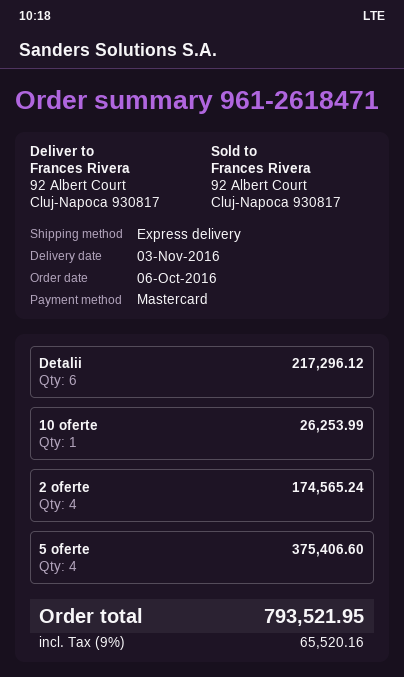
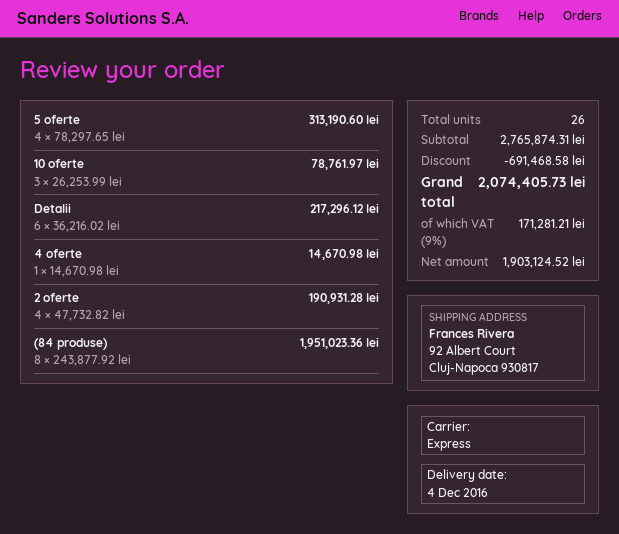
delivery date: 2016-11-03 -> 2016-12-04
10 oferte: 1 for 26253.99 -> 3 for 78761.97
2 oferte: 4 for 174565.24 -> 4 for 190931.28
5 oferte: 4 for 375406.60 -> 4 for 313190.60
4 oferte: none -> 1 for 14670.98
(84 produse): none -> 8 for 1951023.36
discount: none -> 691468.58
tax: 9% = 65520.16 -> 9% = 171281.21
total: 793521.95 -> 2074405.73

